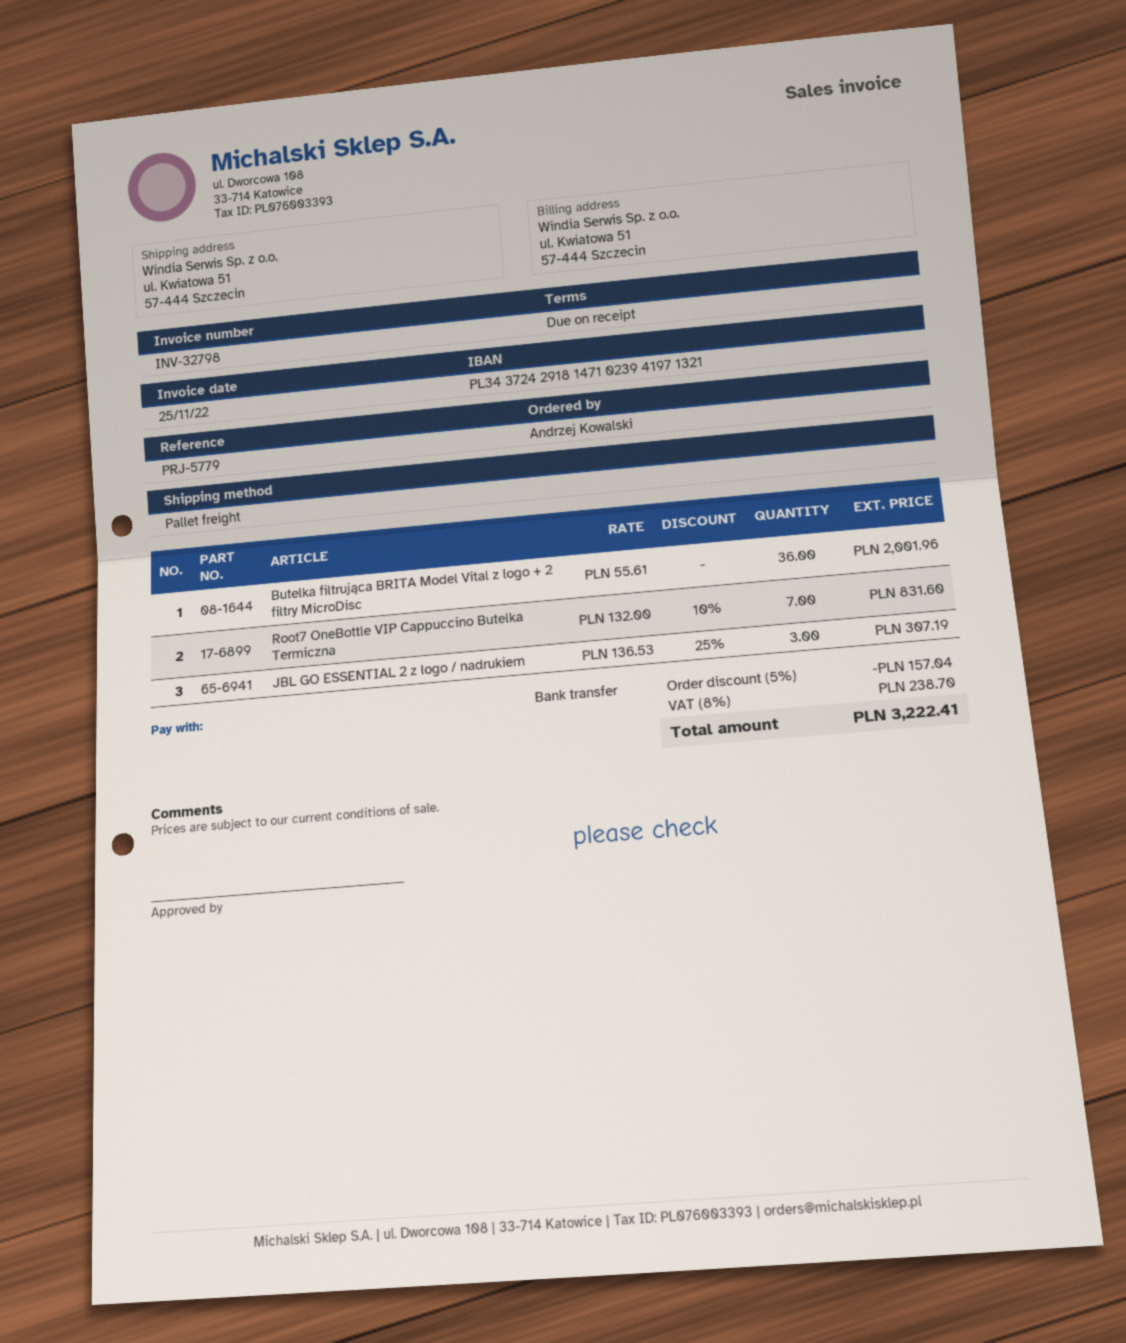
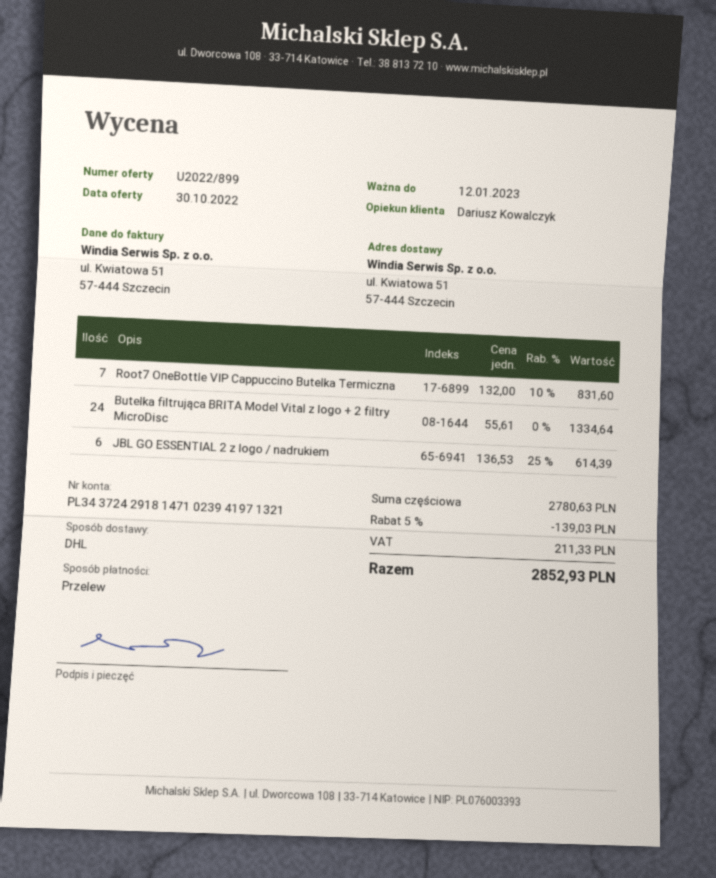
shipping method: pallet freight -> DHL
Butelka filtrująca BRITA Model Vital z logo + 2 filtry MicroDisc: 36 x 55.61 = 2001.96 -> 24 x 55.61 = 1334.64
JBL GO ESSENTIAL 2 z logo / nadrukiem: 3 x 136.53 - 25% = 307.19 -> 6 x 136.53 - 25% = 614.39
discount: 5% = 157.04 -> 5% = 139.03
tax: 238.70 -> 211.33
total: 3222.41 -> 2852.93

